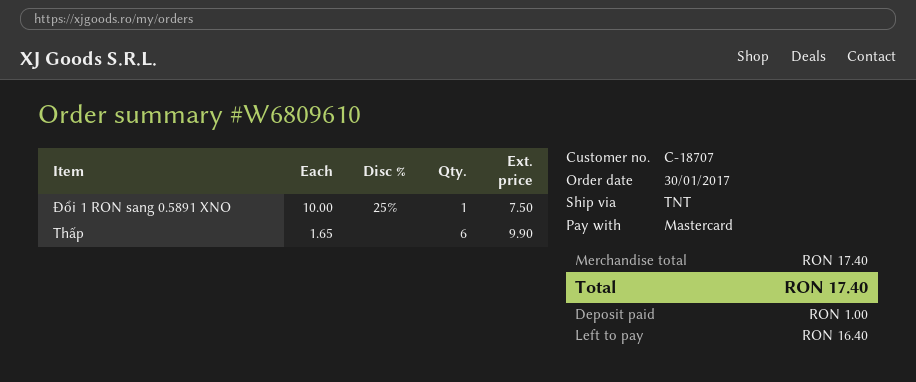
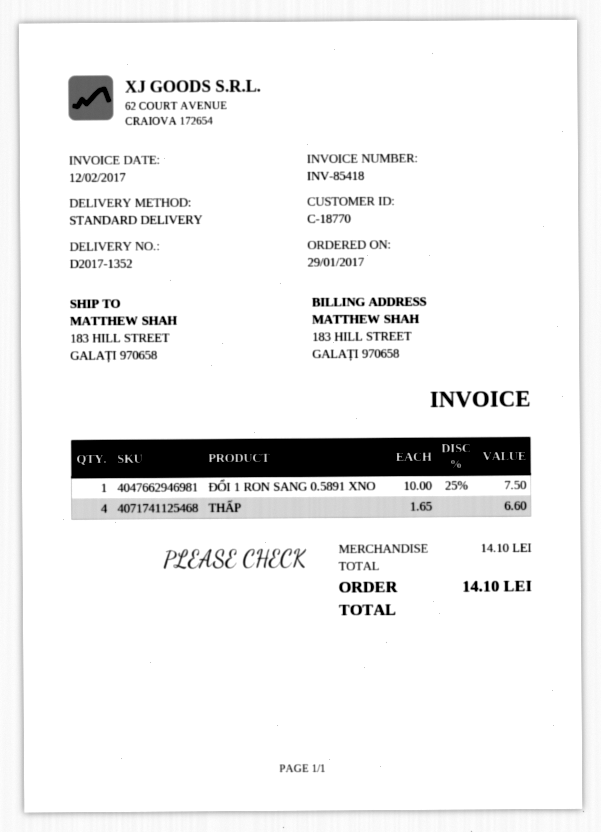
order date: 2017-01-30 -> 2017-01-29
customer number: C-18707 -> C-18770
shipping method: TNT -> standard
Thấp: 6 x 1.65 = 9.90 -> 4 x 1.65 = 6.60
subtotal: 17.40 -> 14.10
total: 17.40 -> 14.10

